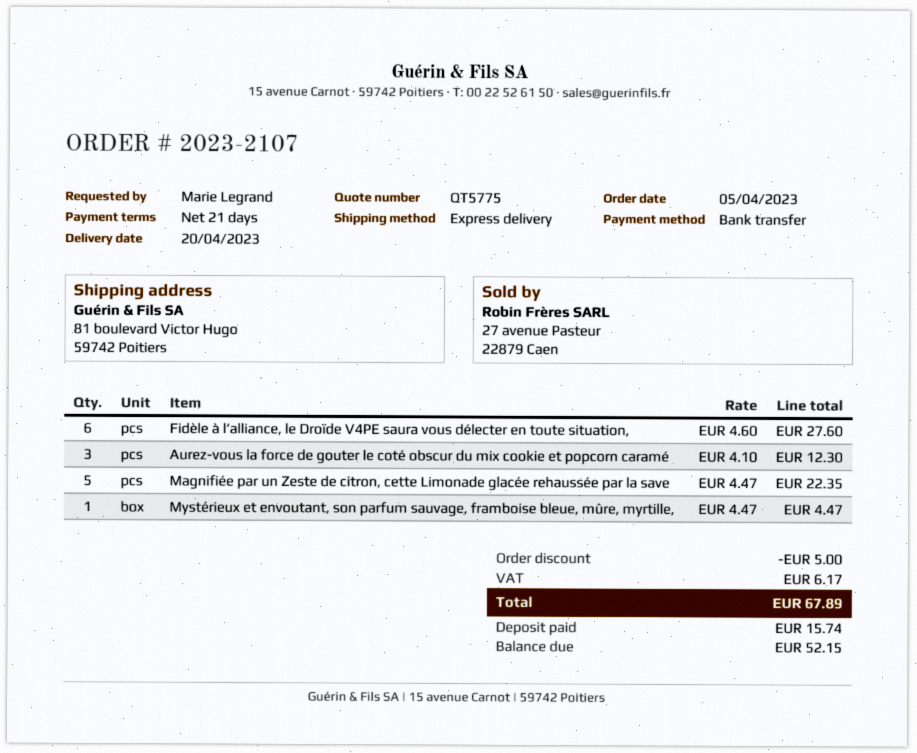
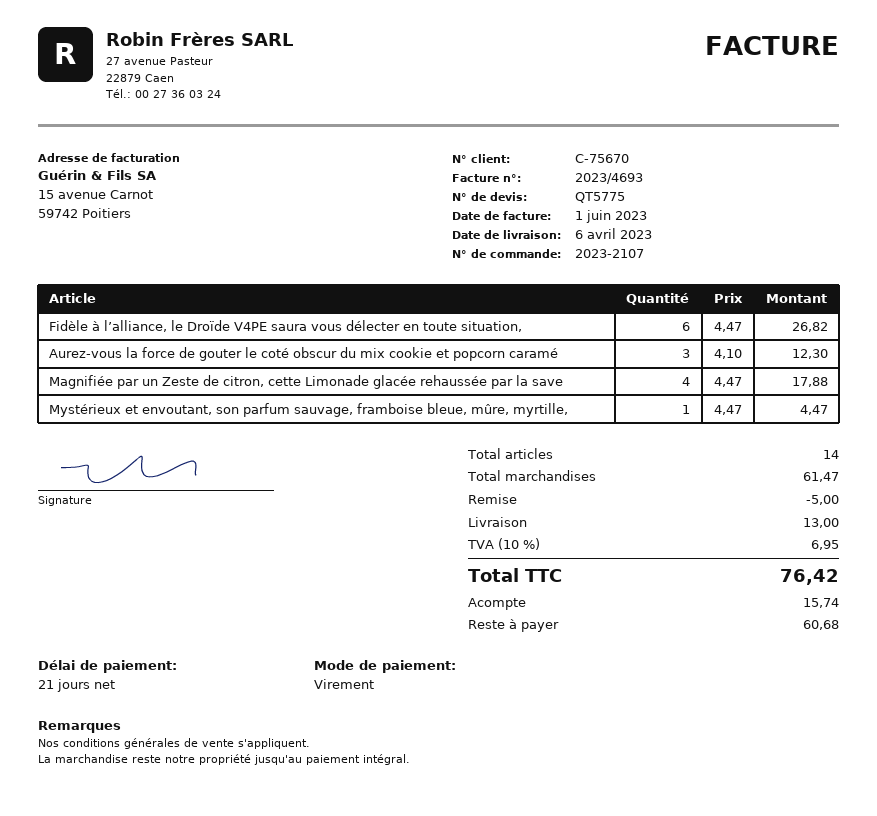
delivery date: 2023-04-20 -> 2023-04-06
Fidèle à l’alliance, le Droïde V4PE saura vous délecter en toute situation,: 6 x 4.60 = 27.60 -> 6 x 4.47 = 26.82
Magnifiée par un Zeste de citron, cette Limonade glacée rehaussée par la save: 5 x 4.47 = 22.35 -> 4 x 4.47 = 17.88
shipping: none -> 13.00
tax: 6.17 -> 6.95
total: 67.89 -> 76.42
balance: 52.15 -> 60.68

